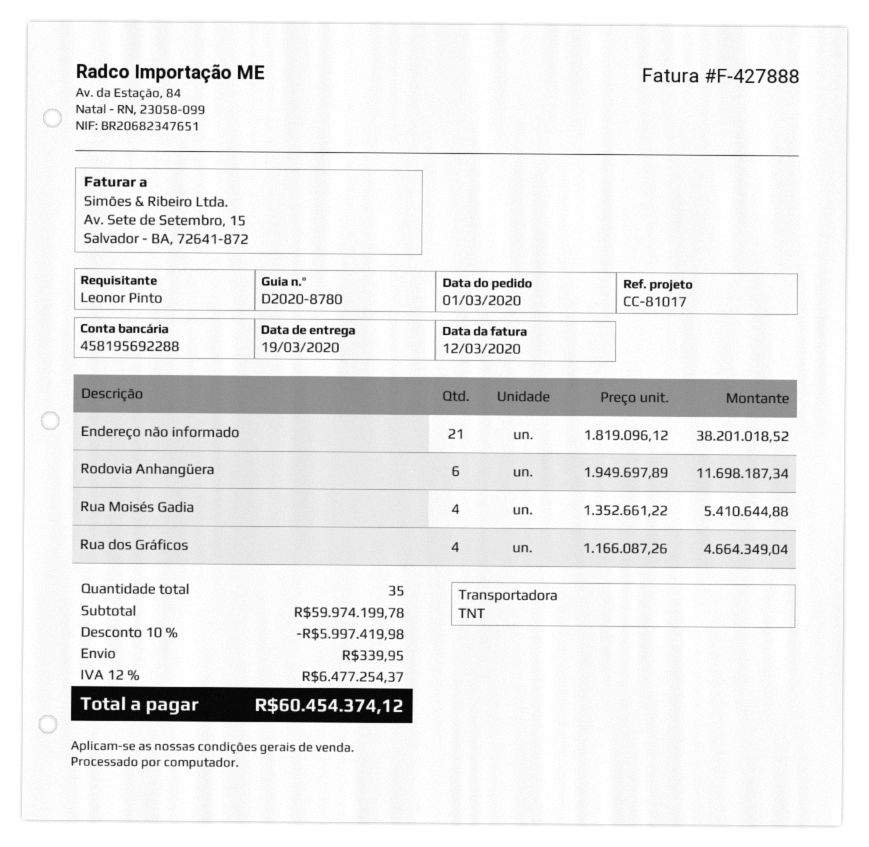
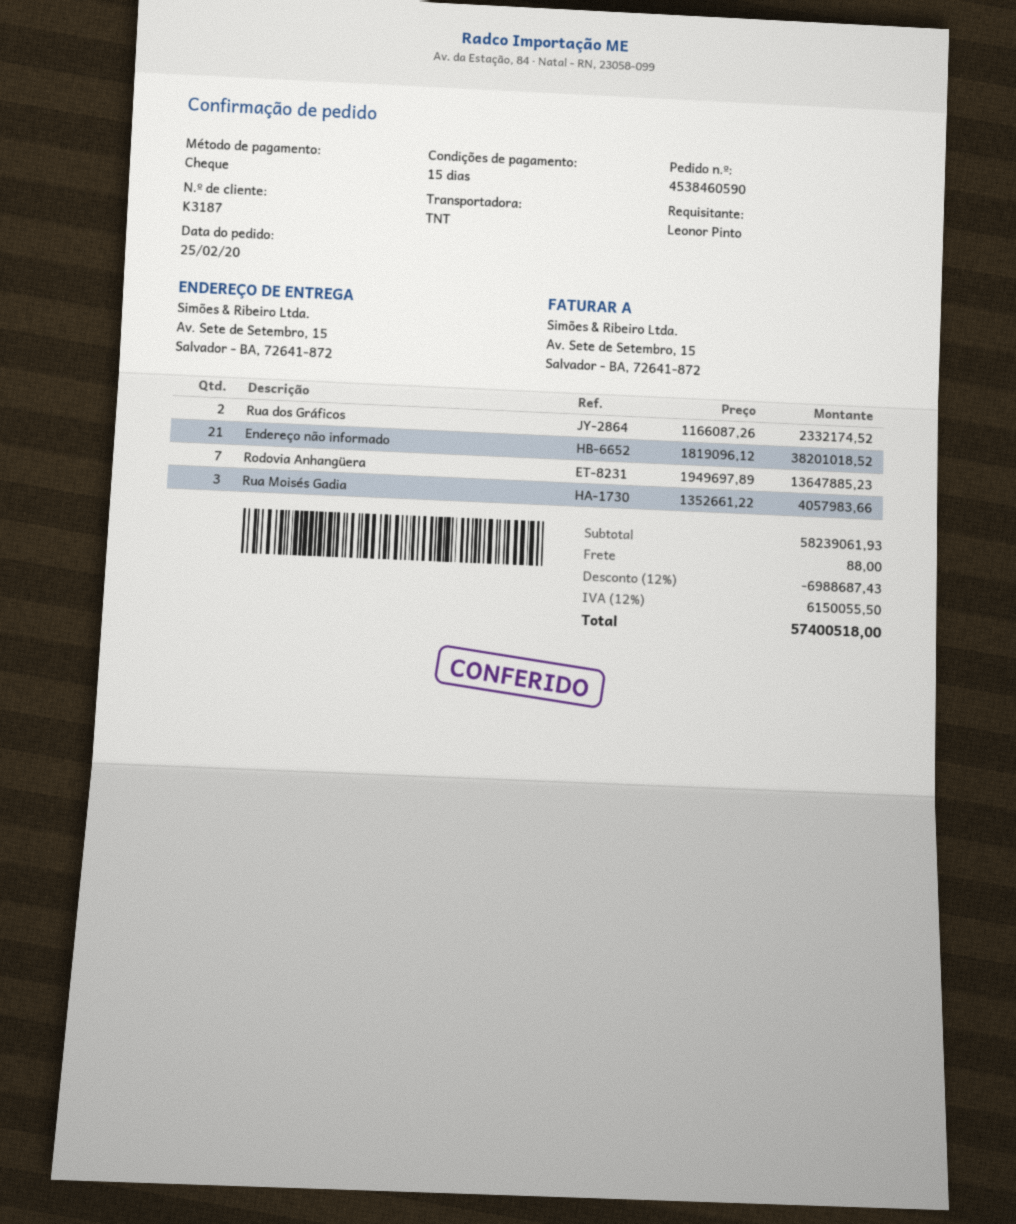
order date: 2020-03-01 -> 2020-02-25
Rodovia Anhangüera: 6 x 1949697.89 = 11698187.34 -> 7 x 1949697.89 = 13647885.23
Rua Moisés Gadia: 4 x 1352661.22 = 5410644.88 -> 3 x 1352661.22 = 4057983.66
Rua dos Gráficos: 4 x 1166087.26 = 4664349.04 -> 2 x 1166087.26 = 2332174.52
subtotal: 59974199.78 -> 58239061.93
discount: 10% = 5997419.98 -> 12% = 6988687.43
shipping: 339.95 -> 88.00
tax: 12% = 6477254.37 -> 12% = 6150055.50
total: 60454374.12 -> 57400518.00

